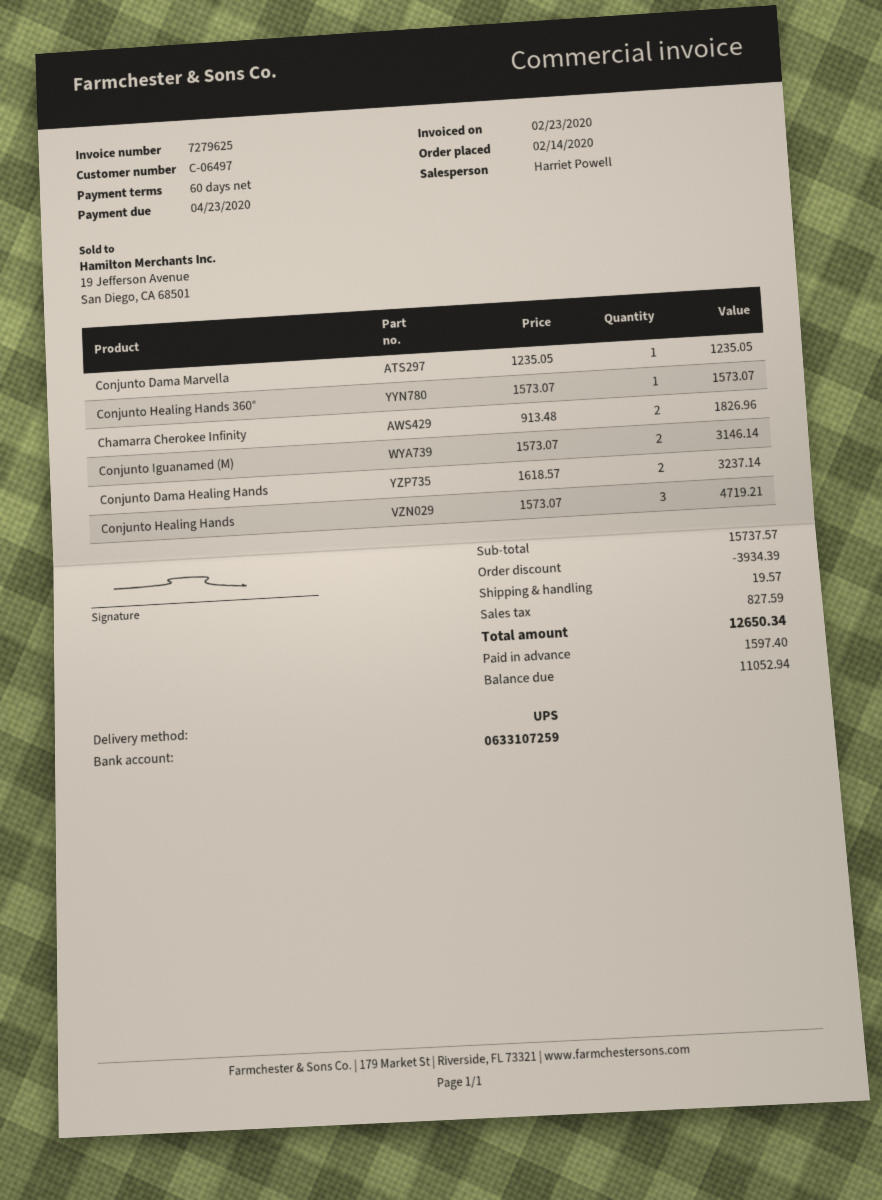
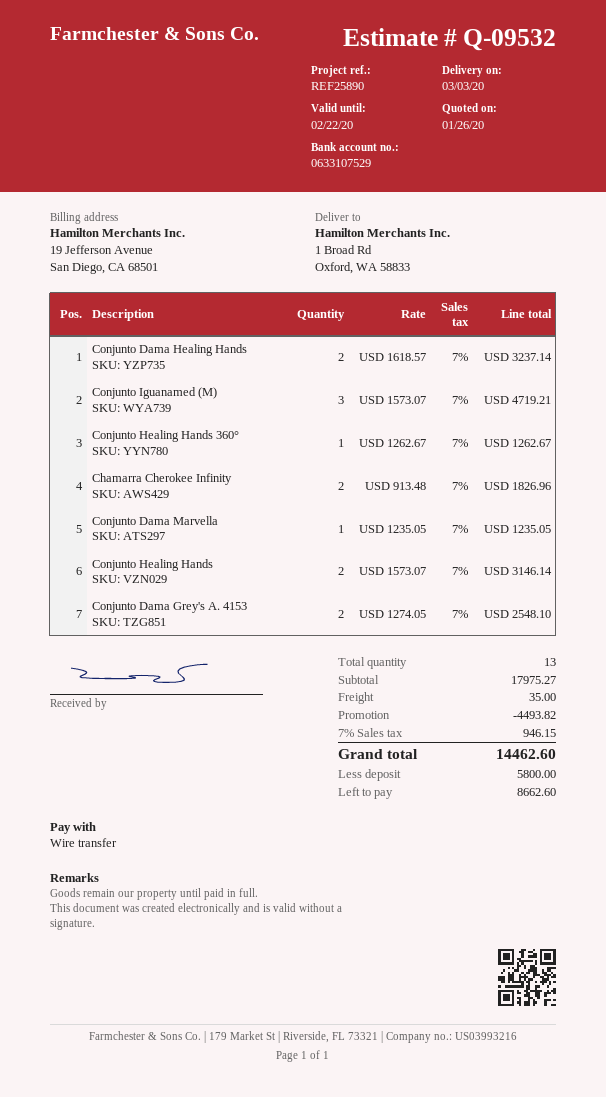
bank account: 0633107259 -> 0633107529
Conjunto Healing Hands 360°: 1 x 1573.07 = 1573.07 -> 1 x 1262.67 = 1262.67
Conjunto Iguanamed (M): 2 x 1573.07 = 3146.14 -> 3 x 1573.07 = 4719.21
Conjunto Healing Hands: 3 x 1573.07 = 4719.21 -> 2 x 1573.07 = 3146.14
Conjunto Dama Grey's A. 4153: none -> 2 x 1274.05 = 2548.10
subtotal: 15737.57 -> 17975.27
discount: 3934.39 -> 4493.82
shipping: 19.57 -> 35.00
tax: 827.59 -> 946.15
total: 12650.34 -> 14462.60
deposit: 1597.40 -> 5800.00
balance: 11052.94 -> 8662.60

